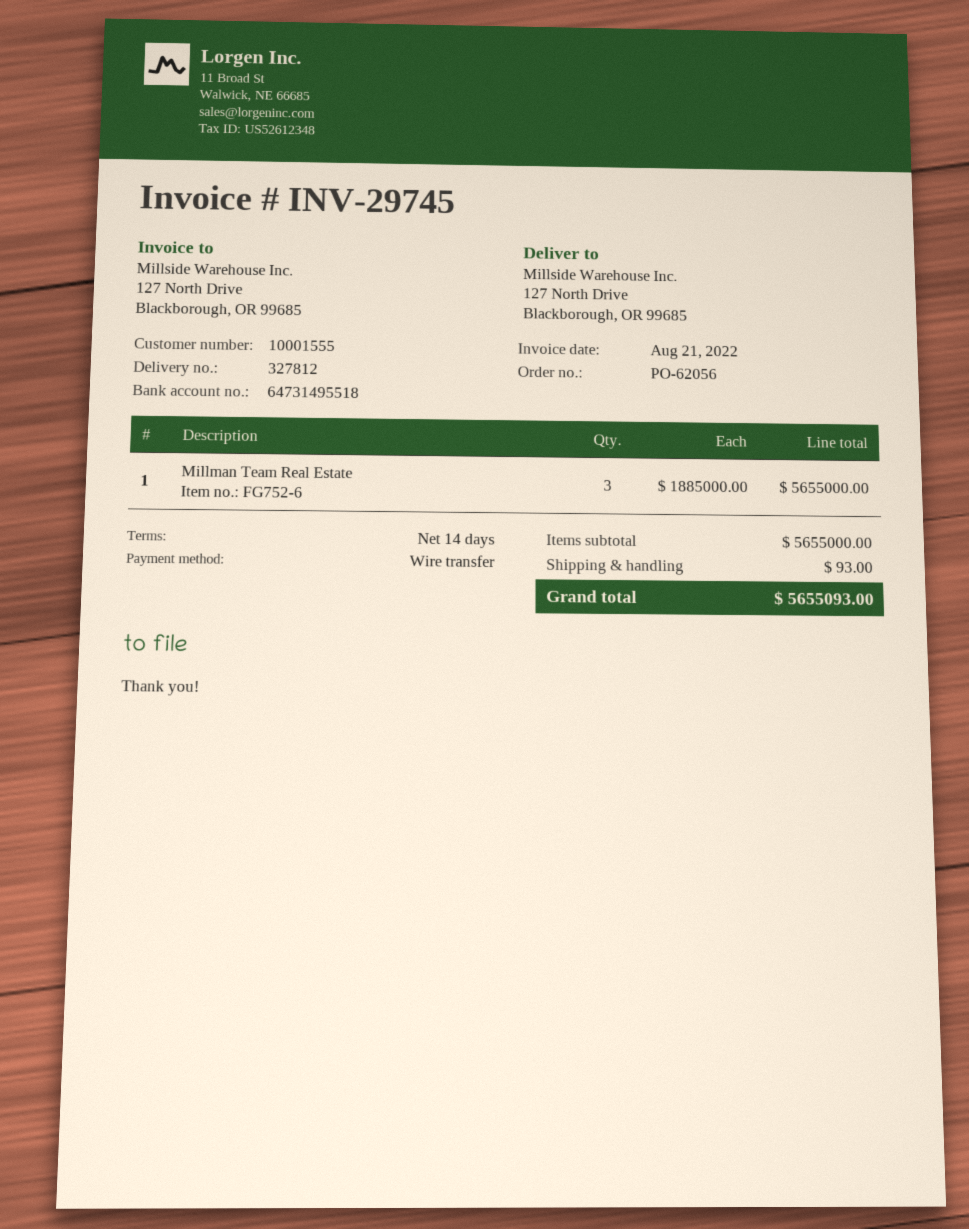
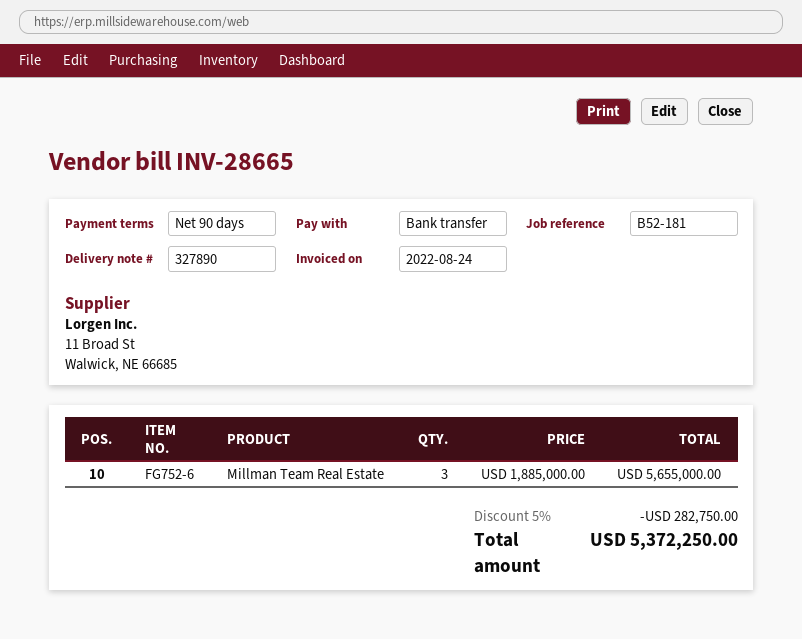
delivery note number: 327812 -> 327890
invoice number: INV-29745 -> INV-28665
invoice date: 2022-08-21 -> 2022-08-24
payment terms: 14 days -> 90 days
discount: none -> 5% = 282750.00
shipping: 93.00 -> none
total: 5655093.00 -> 5372250.00

